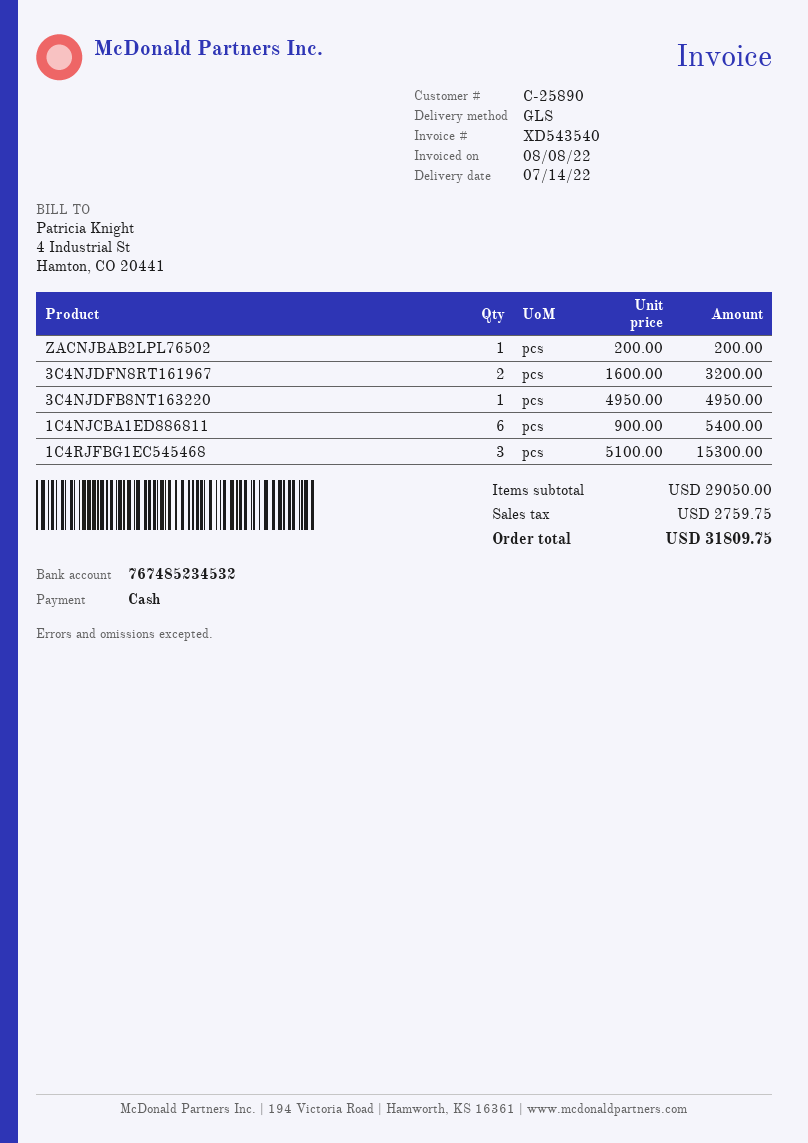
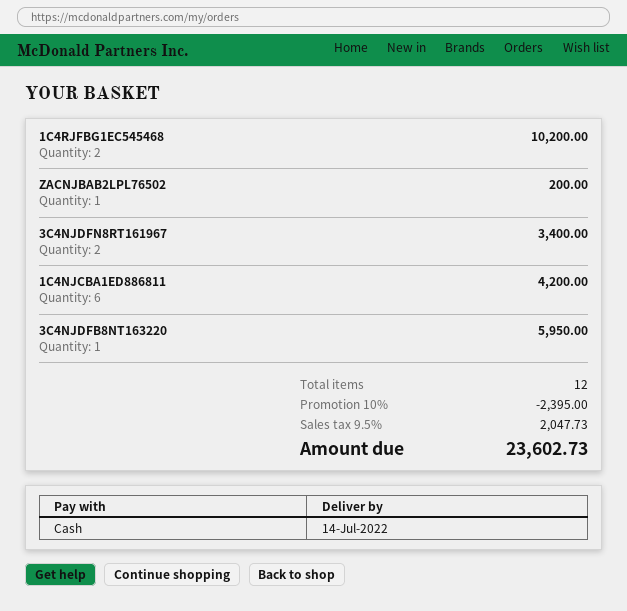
3C4NJDFN8RT161967: 2 for 3200.00 -> 2 for 3400.00
3C4NJDFB8NT163220: 1 for 4950.00 -> 1 for 5950.00
1C4NJCBA1ED886811: 6 for 5400.00 -> 6 for 4200.00
1C4RJFBG1EC545468: 3 for 15300.00 -> 2 for 10200.00
discount: none -> 10% = 2395.00
tax: 2759.75 -> 2047.73
total: 31809.75 -> 23602.73

